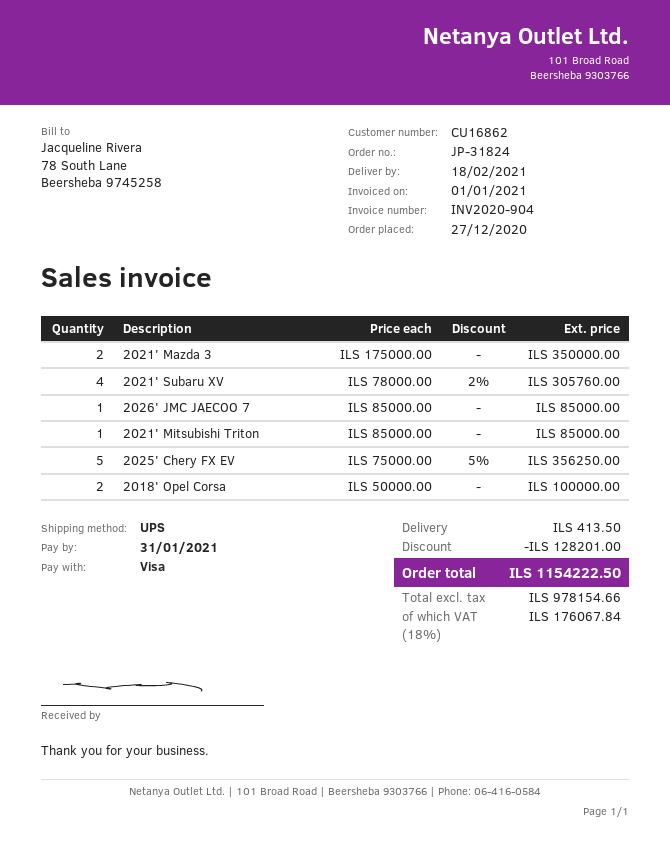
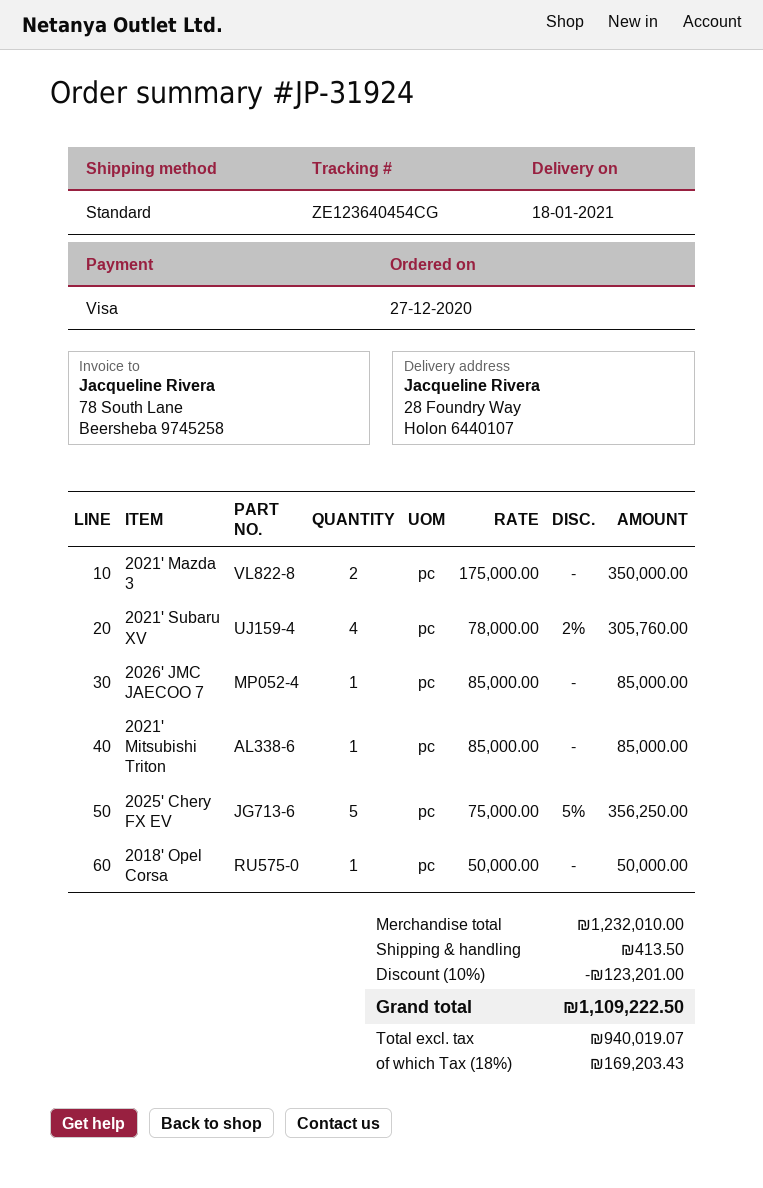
order number: JP-31824 -> JP-31924
delivery date: 2021-02-18 -> 2021-01-18
shipping method: UPS -> standard
2018' Opel Corsa: 2 x 50000.00 = 100000.00 -> 1 x 50000.00 = 50000.00
discount: 128201.00 -> 123201.00
net: 978154.66 -> 940019.07
tax: 18% = 176067.84 -> 18% = 169203.43
total: 1154222.50 -> 1109222.50

